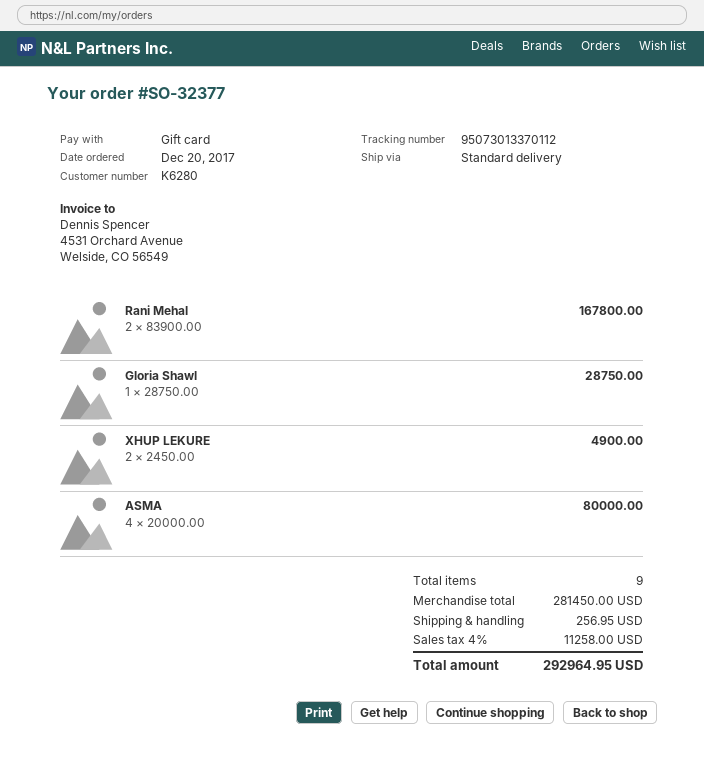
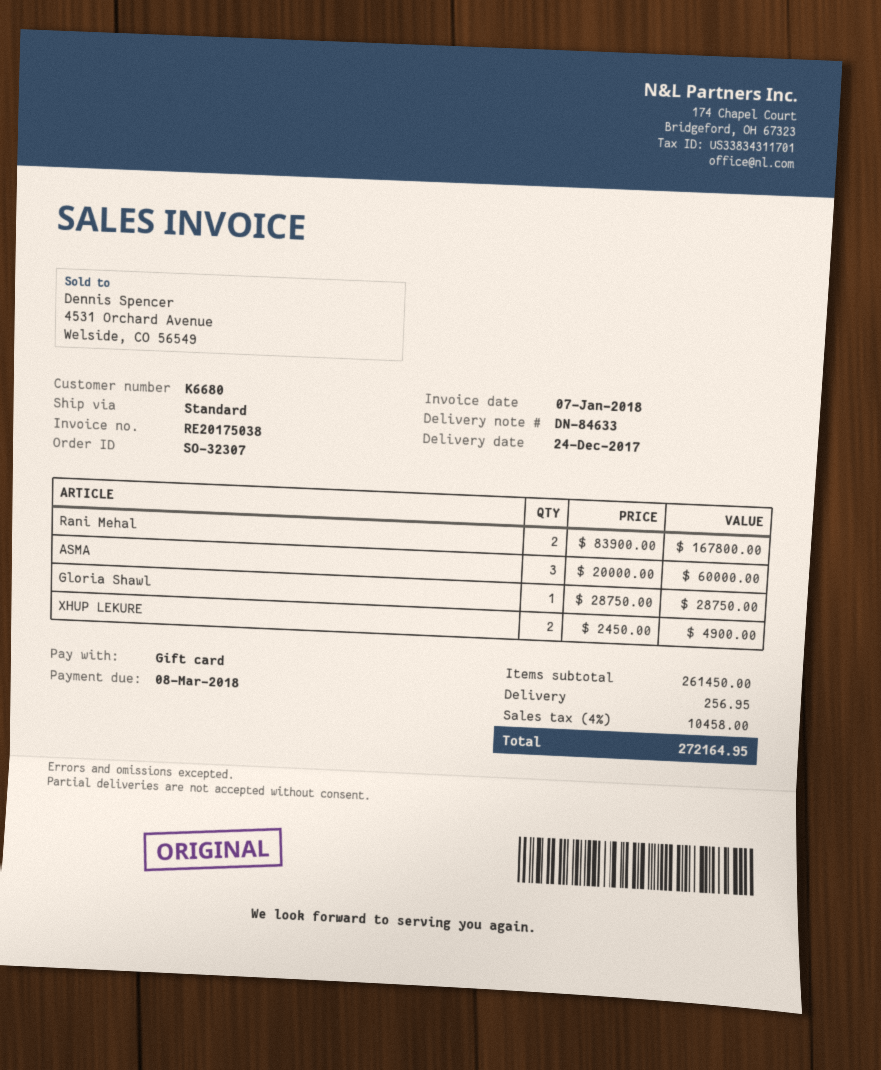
order number: SO-32377 -> SO-32307
customer number: K6280 -> K6680
ASMA: 4 x 20000.00 = 80000.00 -> 3 x 20000.00 = 60000.00
subtotal: 281450.00 -> 261450.00
tax: 4% = 11258.00 -> 4% = 10458.00
total: 292964.95 -> 272164.95

